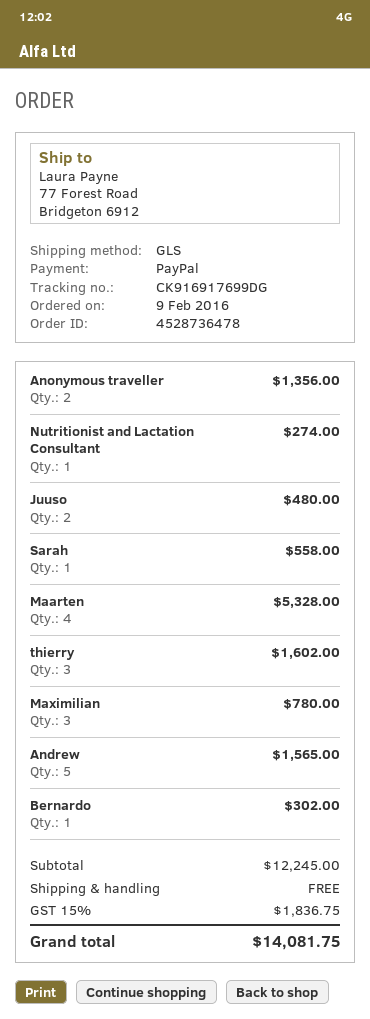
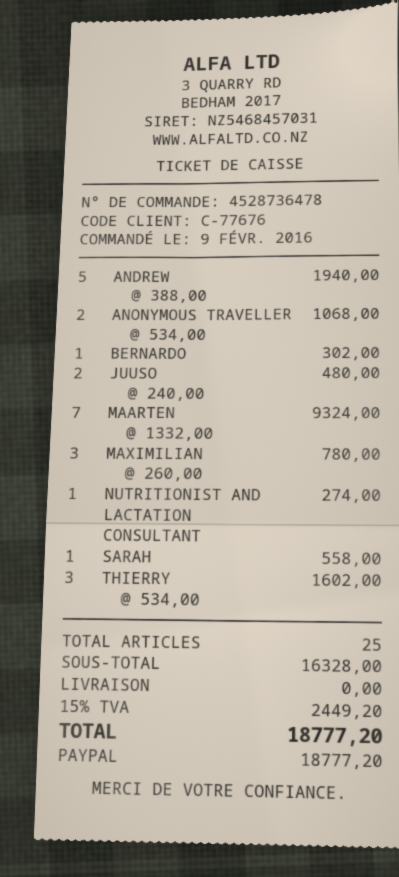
Anonymous traveller: 2 for 1356.00 -> 2 for 1068.00
Maarten: 4 for 5328.00 -> 7 for 9324.00
Andrew: 5 for 1565.00 -> 5 for 1940.00
subtotal: 12245.00 -> 16328.00
tax: 15% = 1836.75 -> 15% = 2449.20
total: 14081.75 -> 18777.20

